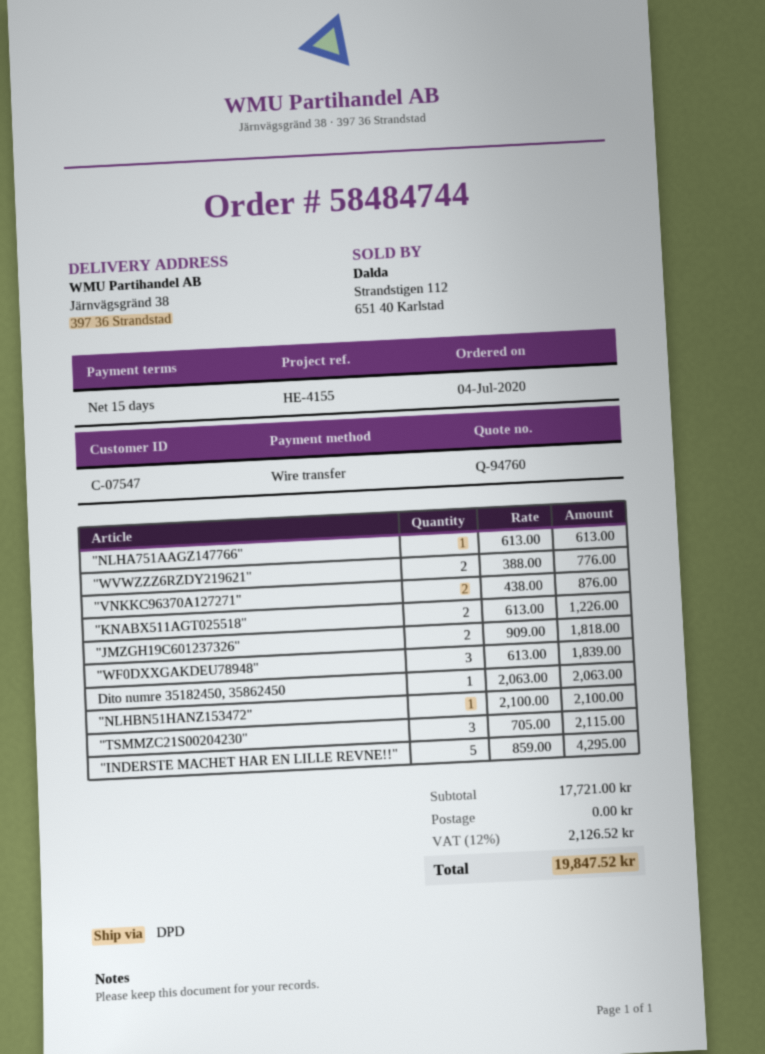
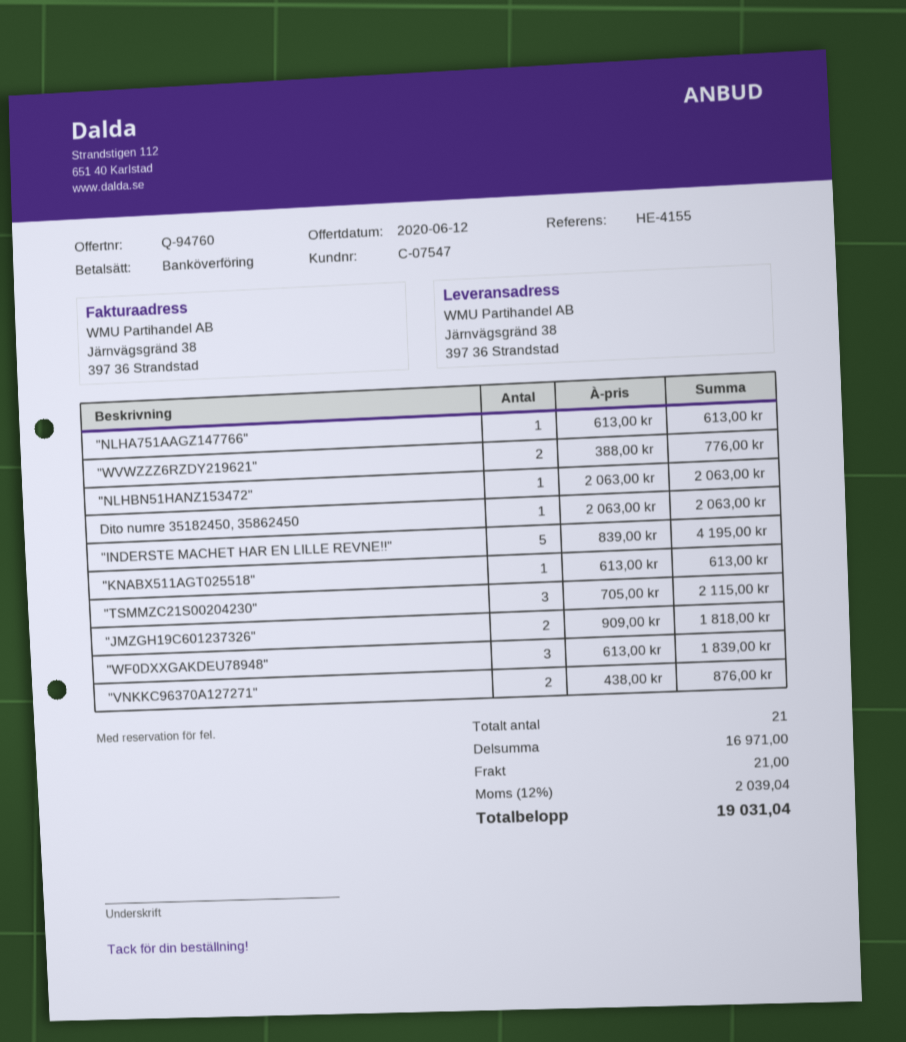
"KNABX511AGT025518": 2 x 613.00 = 1226.00 -> 1 x 613.00 = 613.00
"NLHBN51HANZ153472": 1 x 2100.00 = 2100.00 -> 1 x 2063.00 = 2063.00
"INDERSTE MACHET HAR EN LILLE REVNE!!": 5 x 859.00 = 4295.00 -> 5 x 839.00 = 4195.00
subtotal: 17721.00 -> 16971.00
shipping: 0.00 -> 21.00
tax: 12% = 2126.52 -> 12% = 2039.04
total: 19847.52 -> 19031.04

